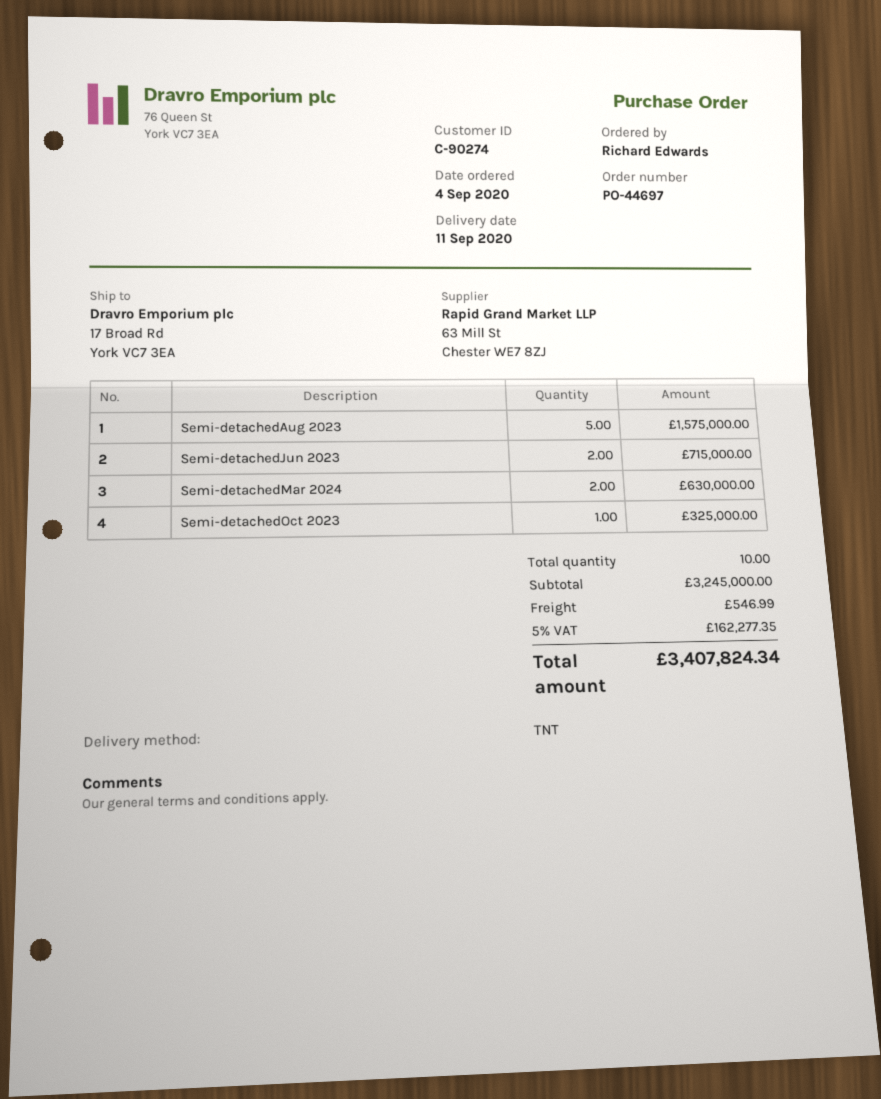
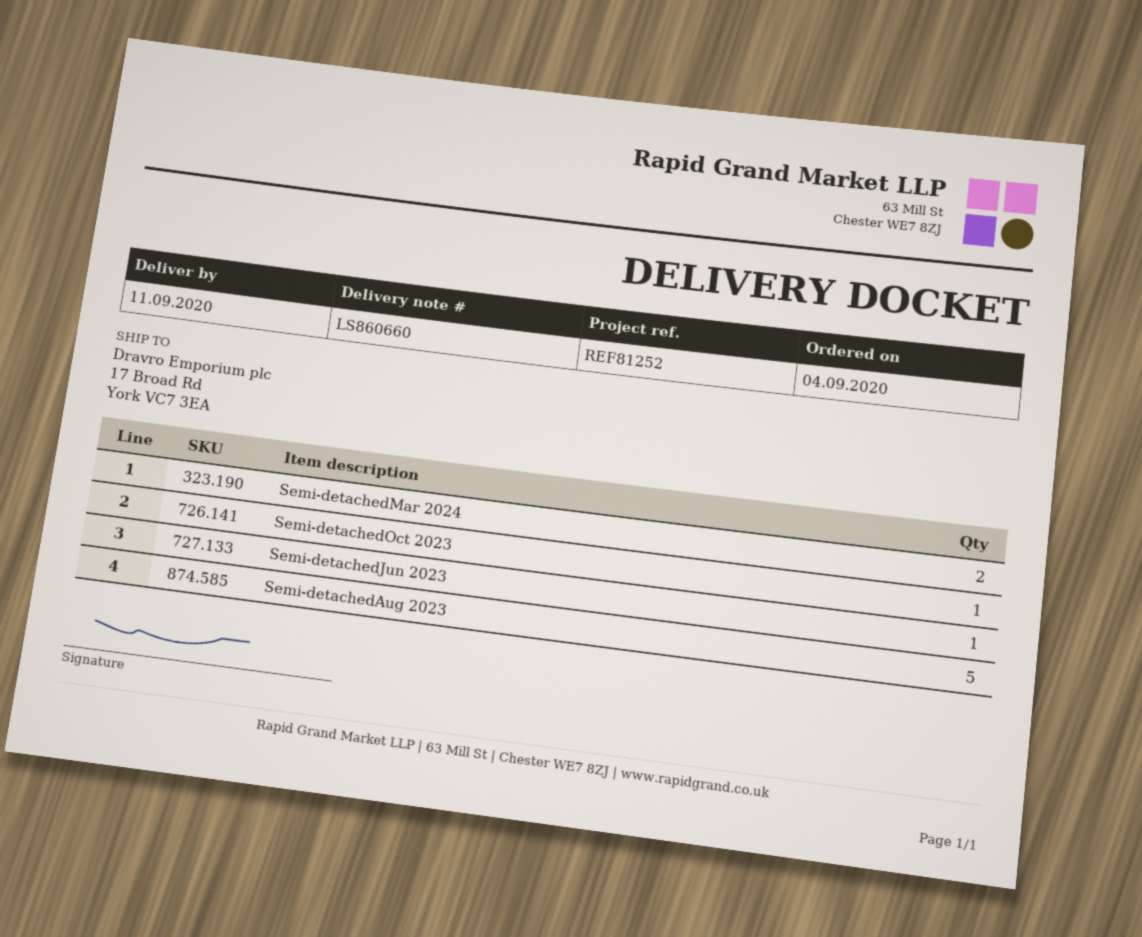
Semi-detachedJun 2023: 2 -> 1

